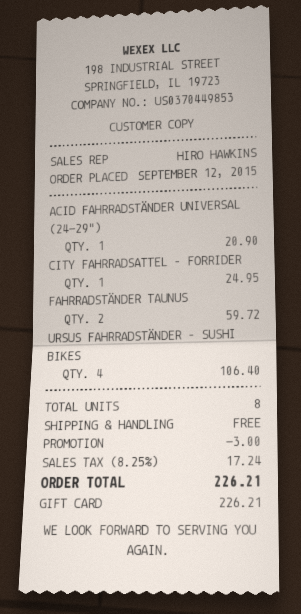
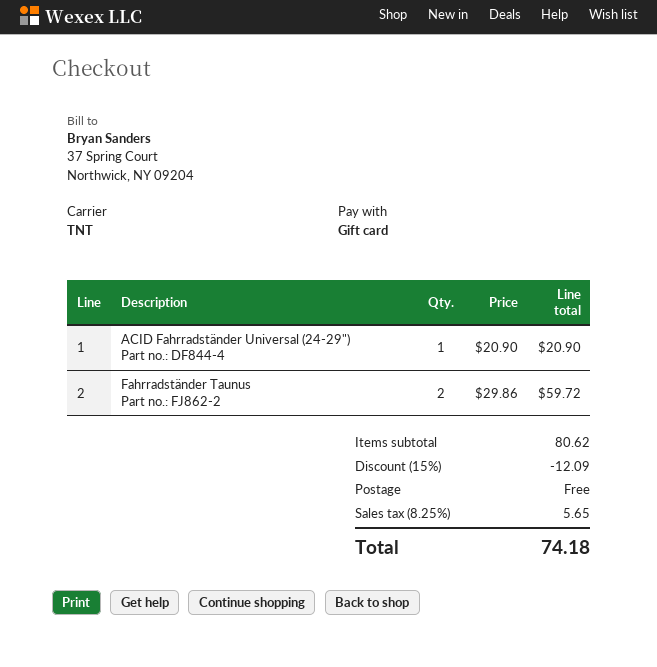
CITY FAHRRADSATTEL – FORRIDER: 1 for 24.95 -> none
URSUS FAHRRADSTÄNDER – SUSHI BIKES: 4 for 106.40 -> none
discount: 3.00 -> 12.09
tax: 8.25% = 17.24 -> 8.25% = 5.65
total: 226.21 -> 74.18

